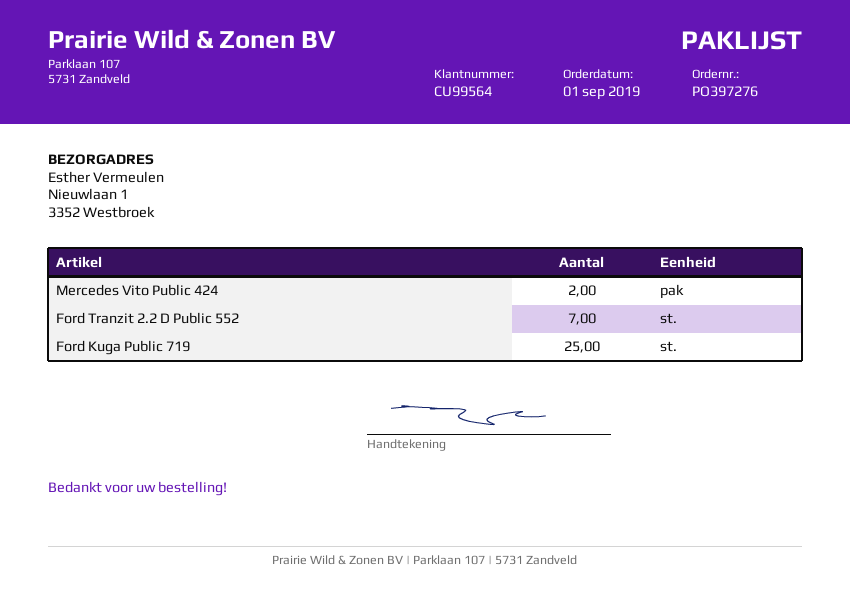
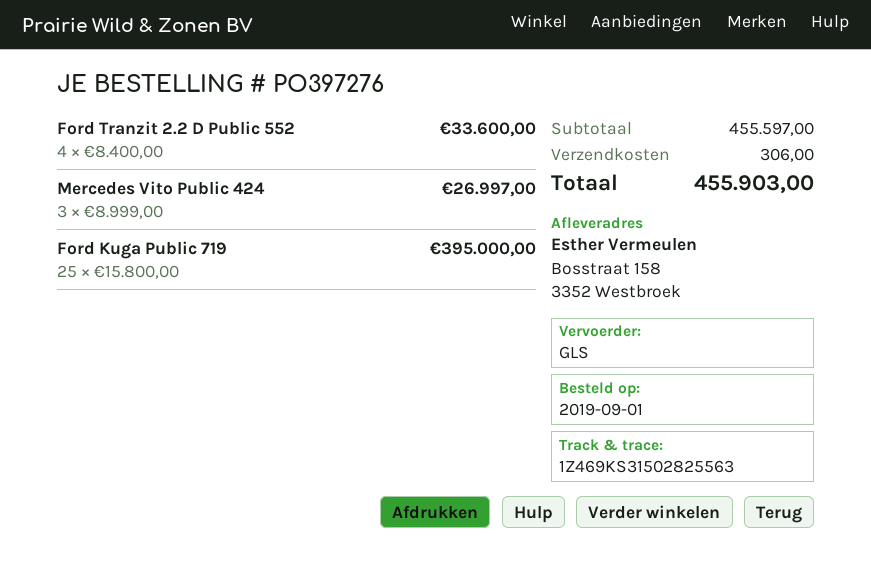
ship to: Nieuwlaan 1, 3352 Westbroek -> Bosstraat 158, 3352 Westbroek
Mercedes Vito Public 424: 2 -> 3
Ford Tranzit 2.2 D Public 552: 7 -> 4

